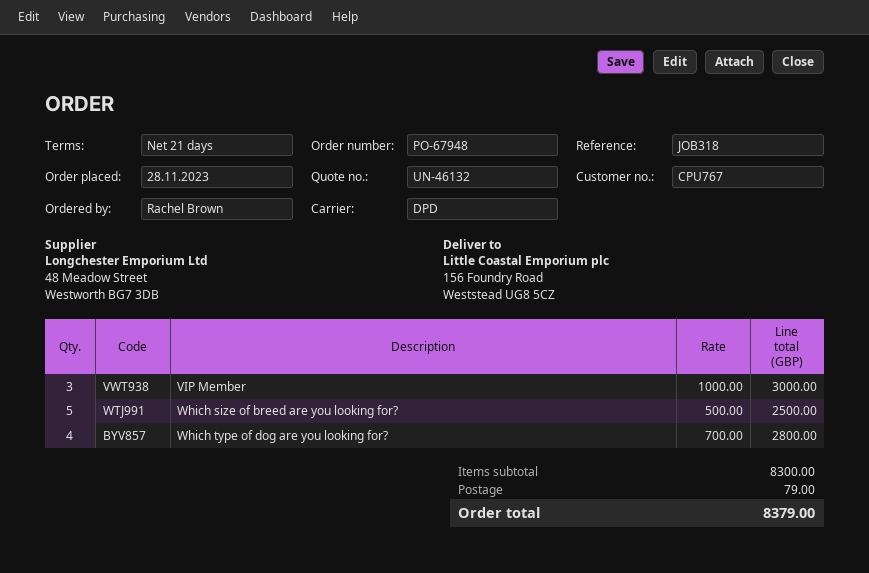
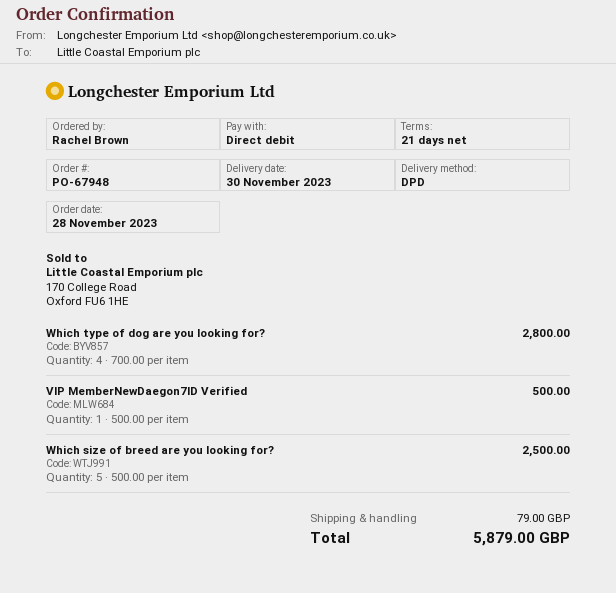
VIP Member: 3 x 1000.00 = 3000.00 -> none
VIP MemberNewDaegon7ID Verified: none -> 1 x 500.00 = 500.00
total: 8379.00 -> 5879.00

